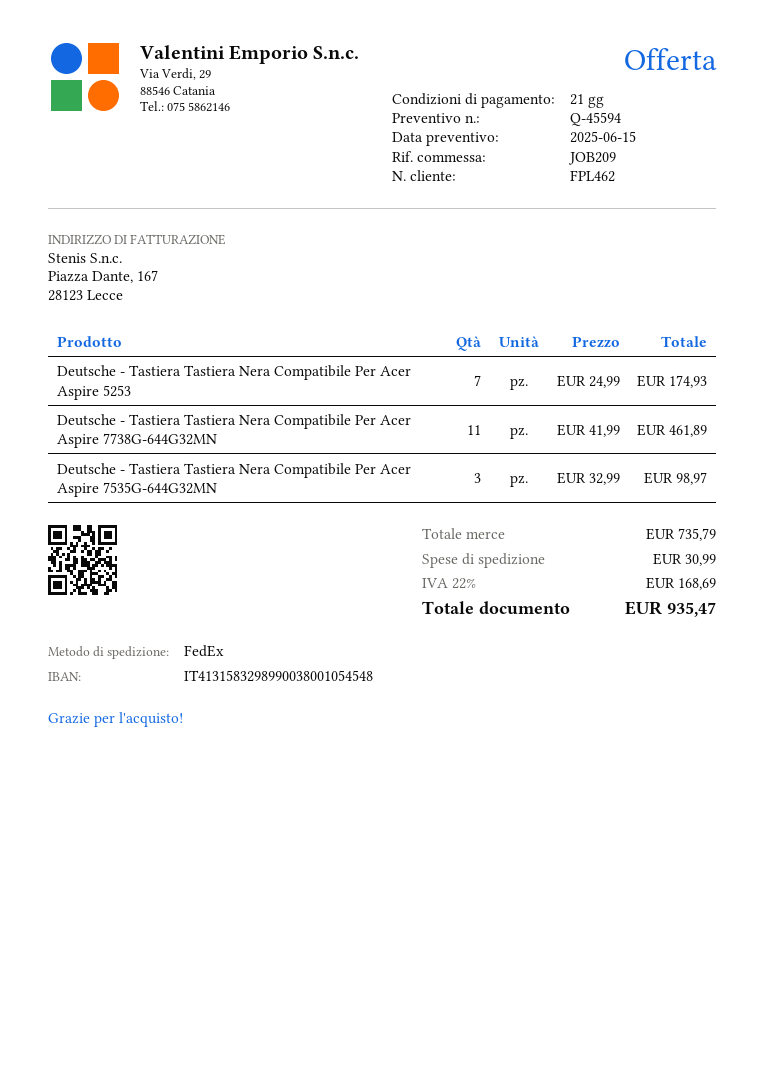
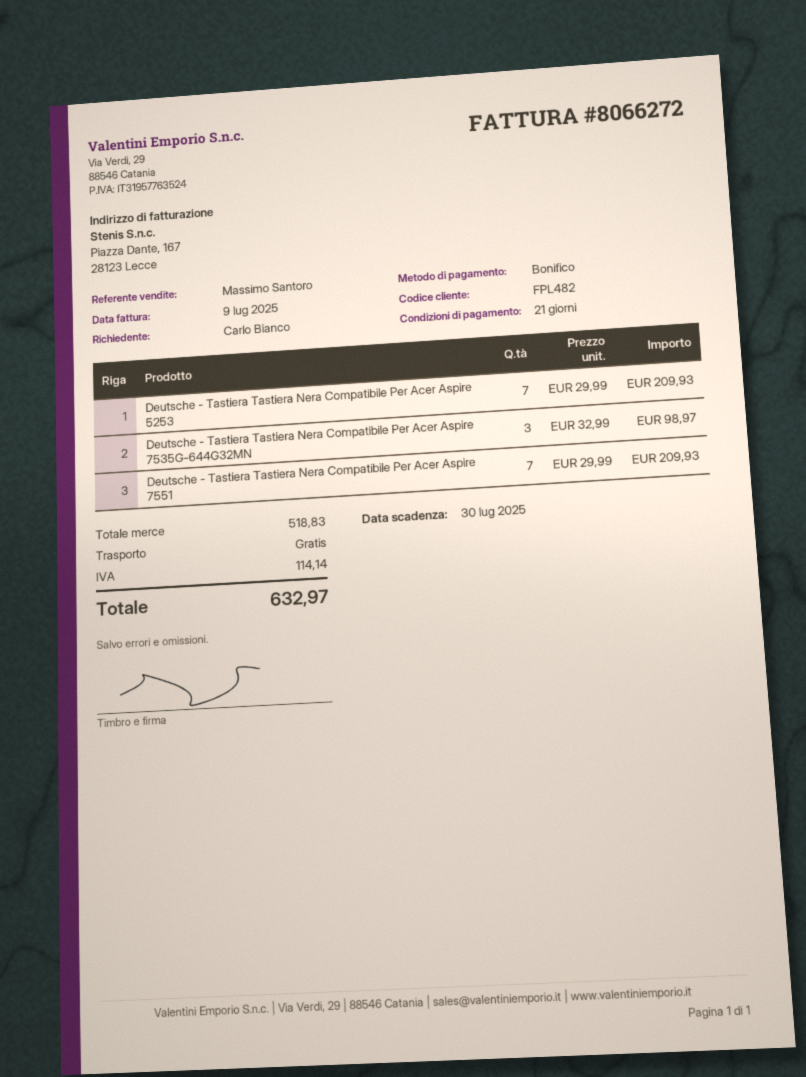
customer number: FPL462 -> FPL482
Deutsche - Tastiera Tastiera Nera Compatibile Per Acer Aspire 5253: 7 x 24.99 = 174.93 -> 7 x 29.99 = 209.93
Deutsche - Tastiera Tastiera Nera Compatibile Per Acer Aspire 7738G-644G32MN: 11 x 41.99 = 461.89 -> none
Deutsche - Tastiera Tastiera Nera Compatibile Per Acer Aspire 7551: none -> 7 x 29.99 = 209.93
subtotal: 735.79 -> 518.83
shipping: 30.99 -> 0.00
tax: 168.69 -> 114.14
total: 935.47 -> 632.97

